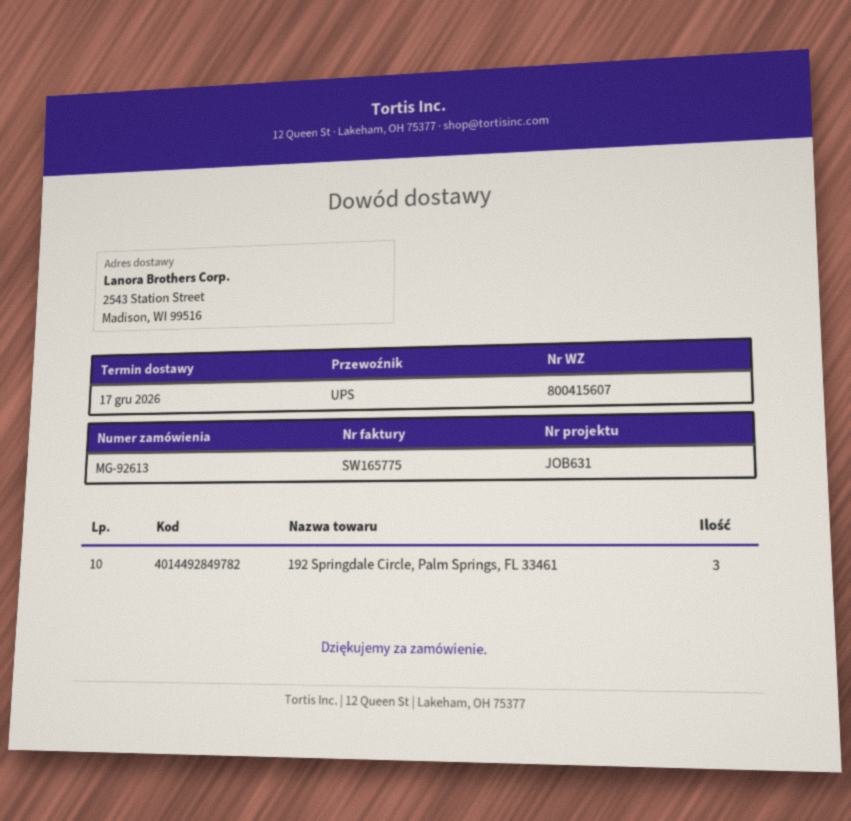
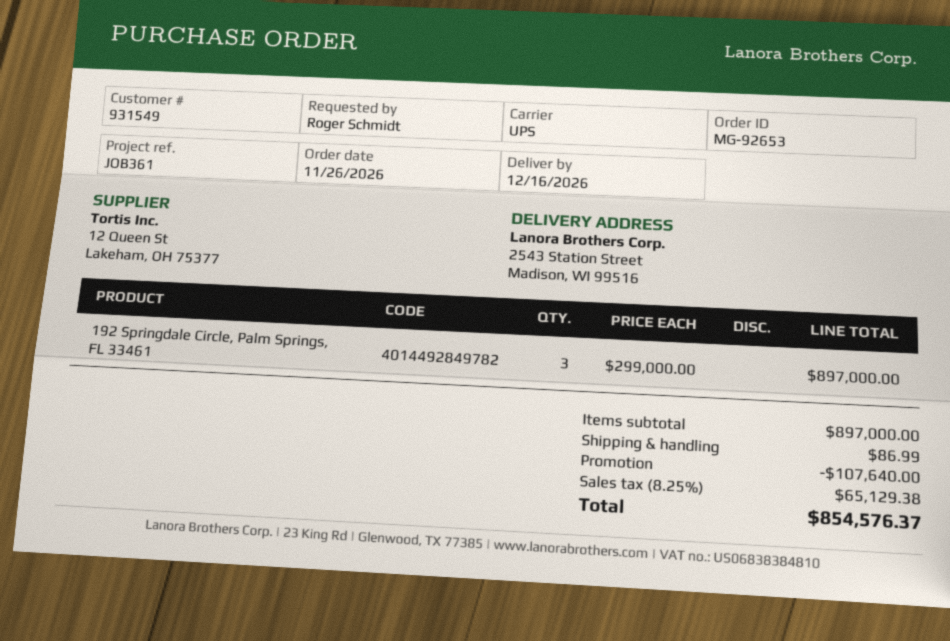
order number: MG-92613 -> MG-92653
delivery date: 2026-12-17 -> 2026-12-16
reference: JOB631 -> JOB361

